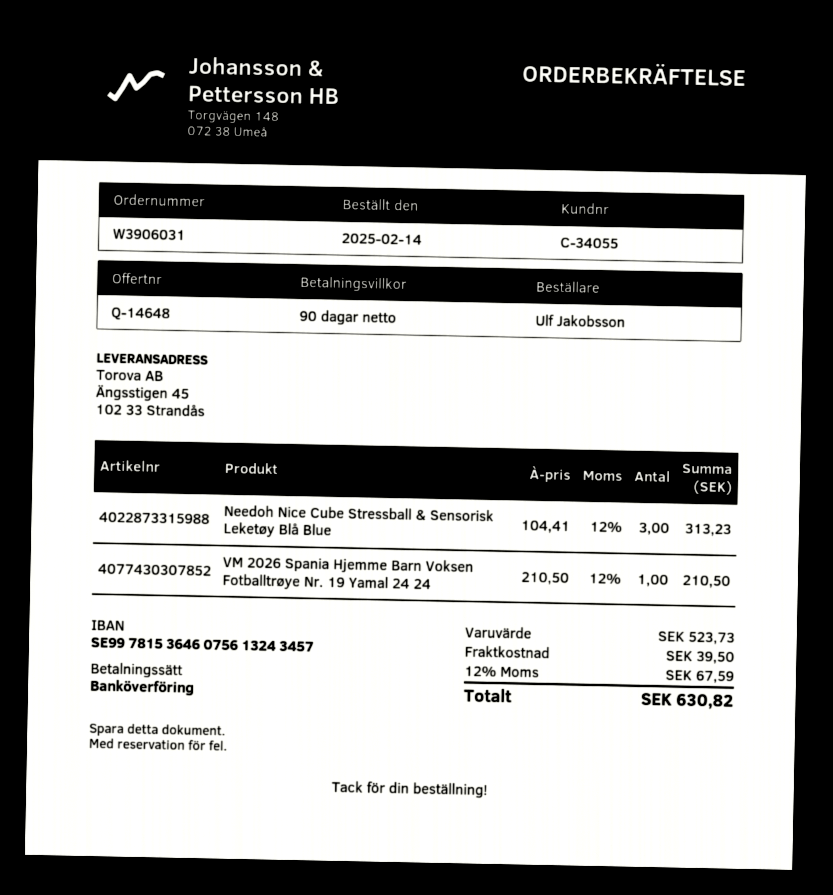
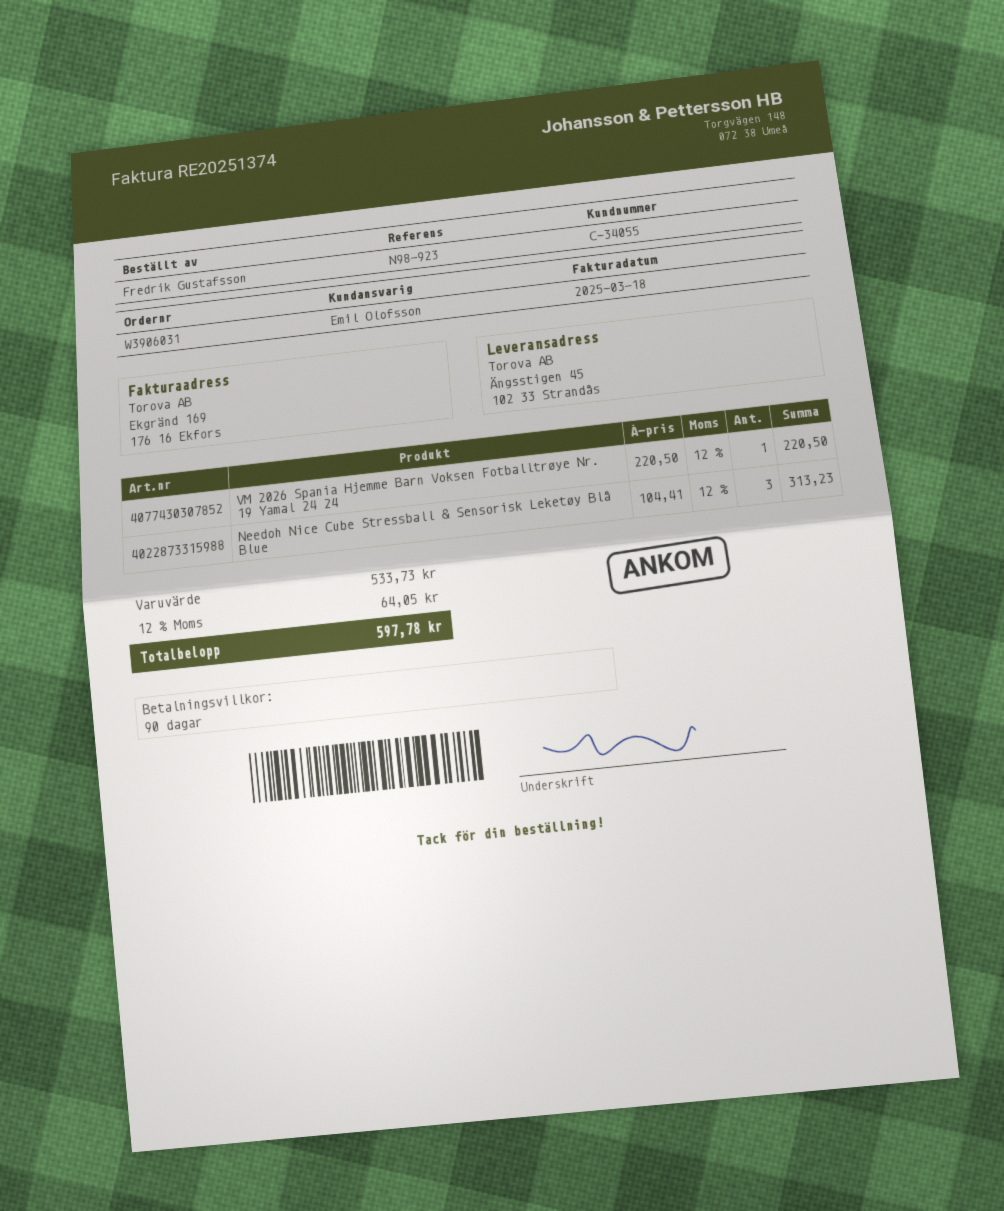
ordered by: Ulf Jakobsson -> Fredrik Gustafsson
VM 2026 Spania Hjemme Barn Voksen Fotballtrøye Nr. 19 Yamal 24 24: 1 x 210.50 = 210.50 -> 1 x 220.50 = 220.50
subtotal: 523.73 -> 533.73
shipping: 39.50 -> none
tax: 12% = 67.59 -> 12% = 64.05
total: 630.82 -> 597.78

